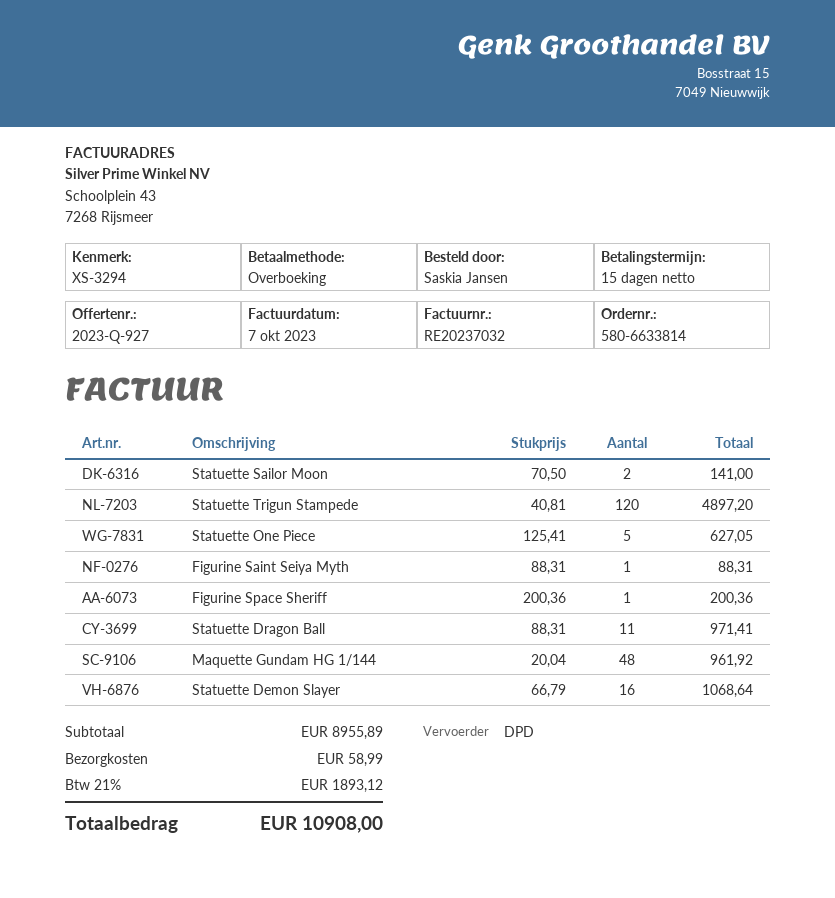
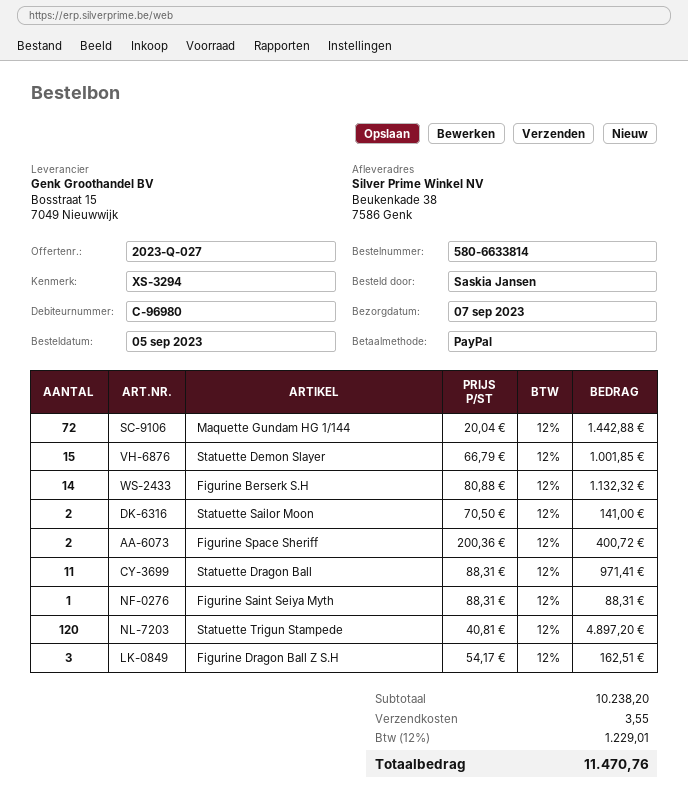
quote number: 2023-Q-927 -> 2023-Q-027
payment method: bank transfer -> PayPal
Statuette One Piece: 5 x 125.41 = 627.05 -> none
Figurine Space Sheriff: 1 x 200.36 = 200.36 -> 2 x 200.36 = 400.72
Maquette Gundam HG 1/144: 48 x 20.04 = 961.92 -> 72 x 20.04 = 1442.88
Statuette Demon Slayer: 16 x 66.79 = 1068.64 -> 15 x 66.79 = 1001.85
Figurine Berserk S.H: none -> 14 x 80.88 = 1132.32
Figurine Dragon Ball Z S.H: none -> 3 x 54.17 = 162.51
subtotal: 8955.89 -> 10238.20
shipping: 58.99 -> 3.55
tax: 21% = 1893.12 -> 12% = 1229.01
total: 10908.00 -> 11470.76

